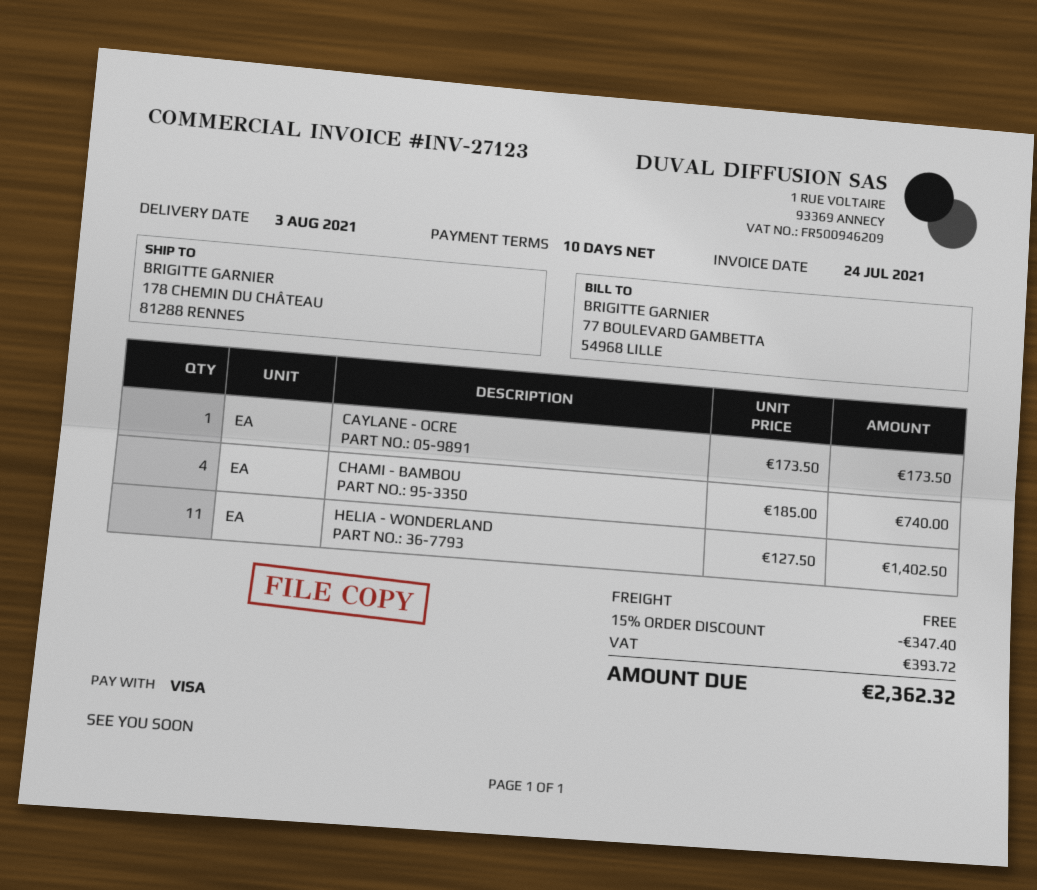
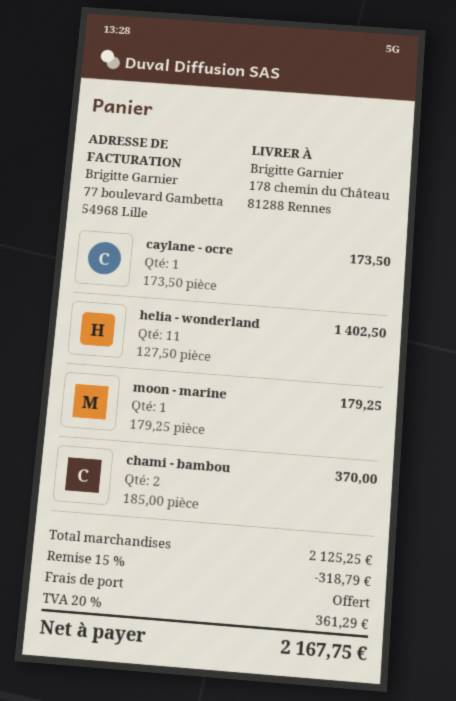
CHAMI - BAMBOU: 4 x 185.00 = 740.00 -> 2 x 185.00 = 370.00
moon - marine: none -> 1 x 179.25 = 179.25
discount: 15% = 347.40 -> 15% = 318.79
tax: 393.72 -> 361.29
total: 2362.32 -> 2167.75

